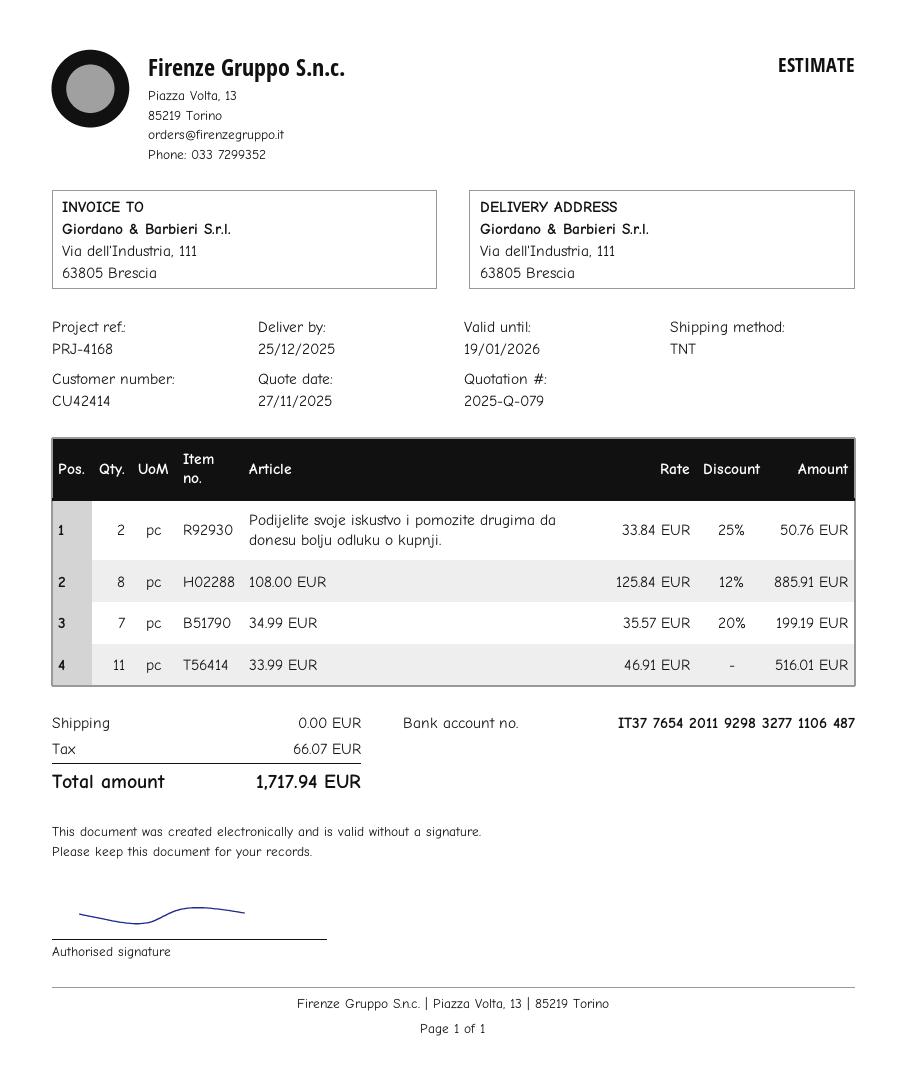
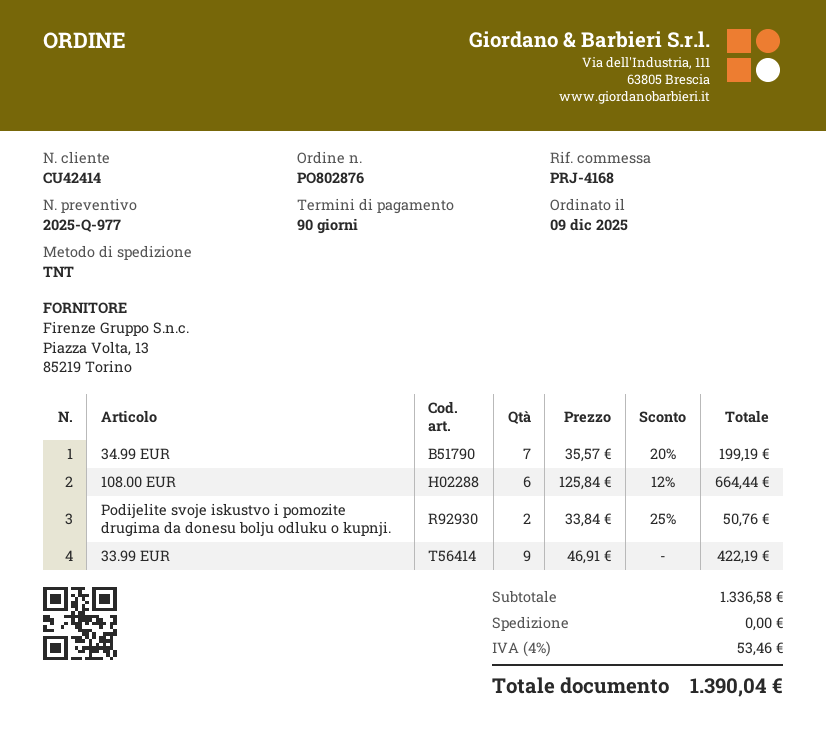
quote number: 2025-Q-079 -> 2025-Q-977
108.00 EUR: 8 x 125.84 - 12% = 885.91 -> 6 x 125.84 - 12% = 664.44
33.99 EUR: 11 x 46.91 = 516.01 -> 9 x 46.91 = 422.19
tax: 66.07 -> 53.46
total: 1717.94 -> 1390.04

